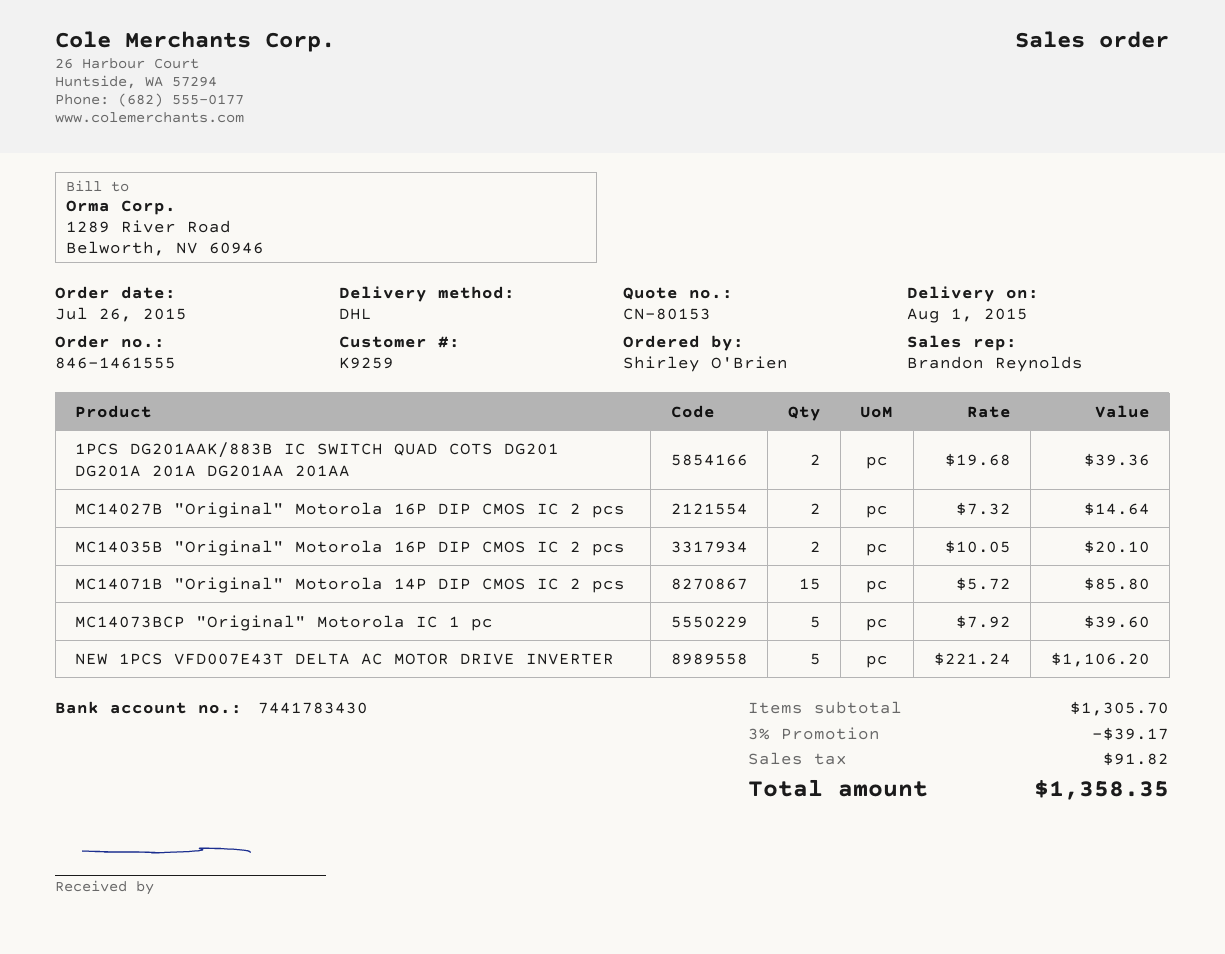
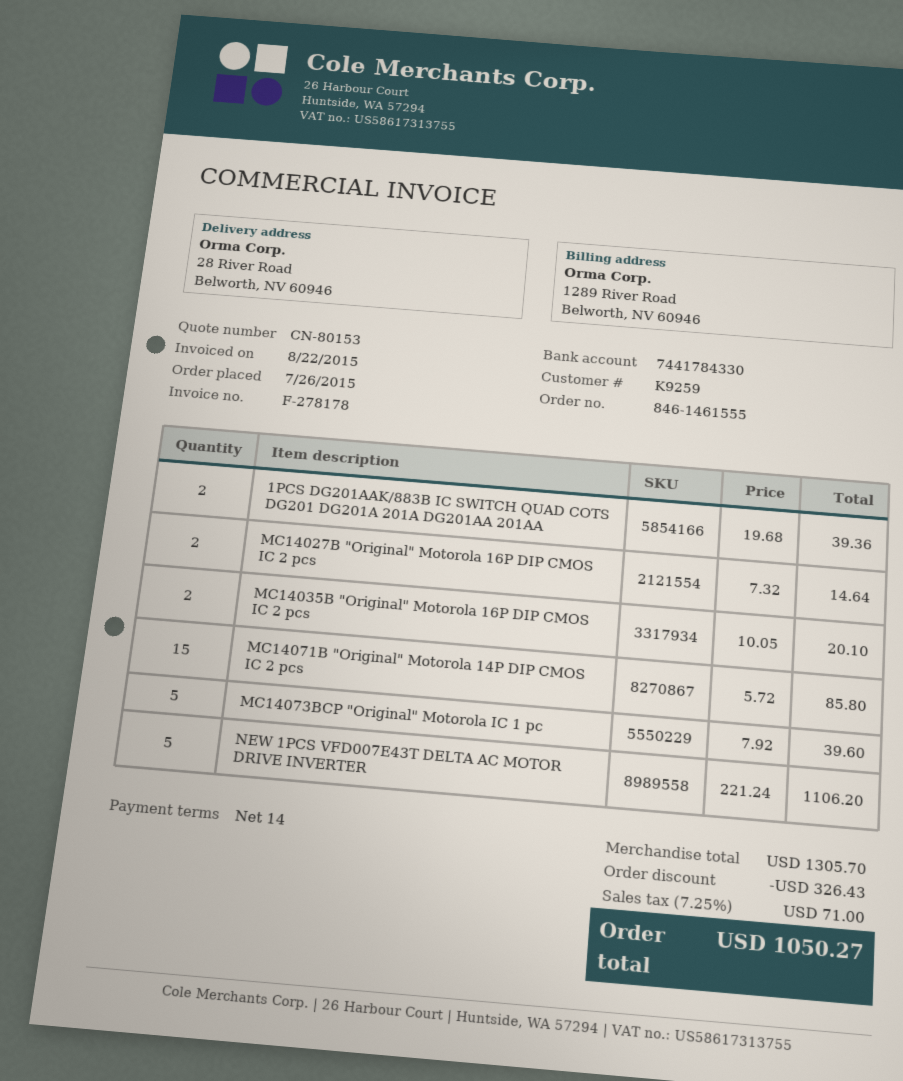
bank account: 7441783430 -> 7441784330
discount: 39.17 -> 326.43
tax: 91.82 -> 71.00
total: 1358.35 -> 1050.27

